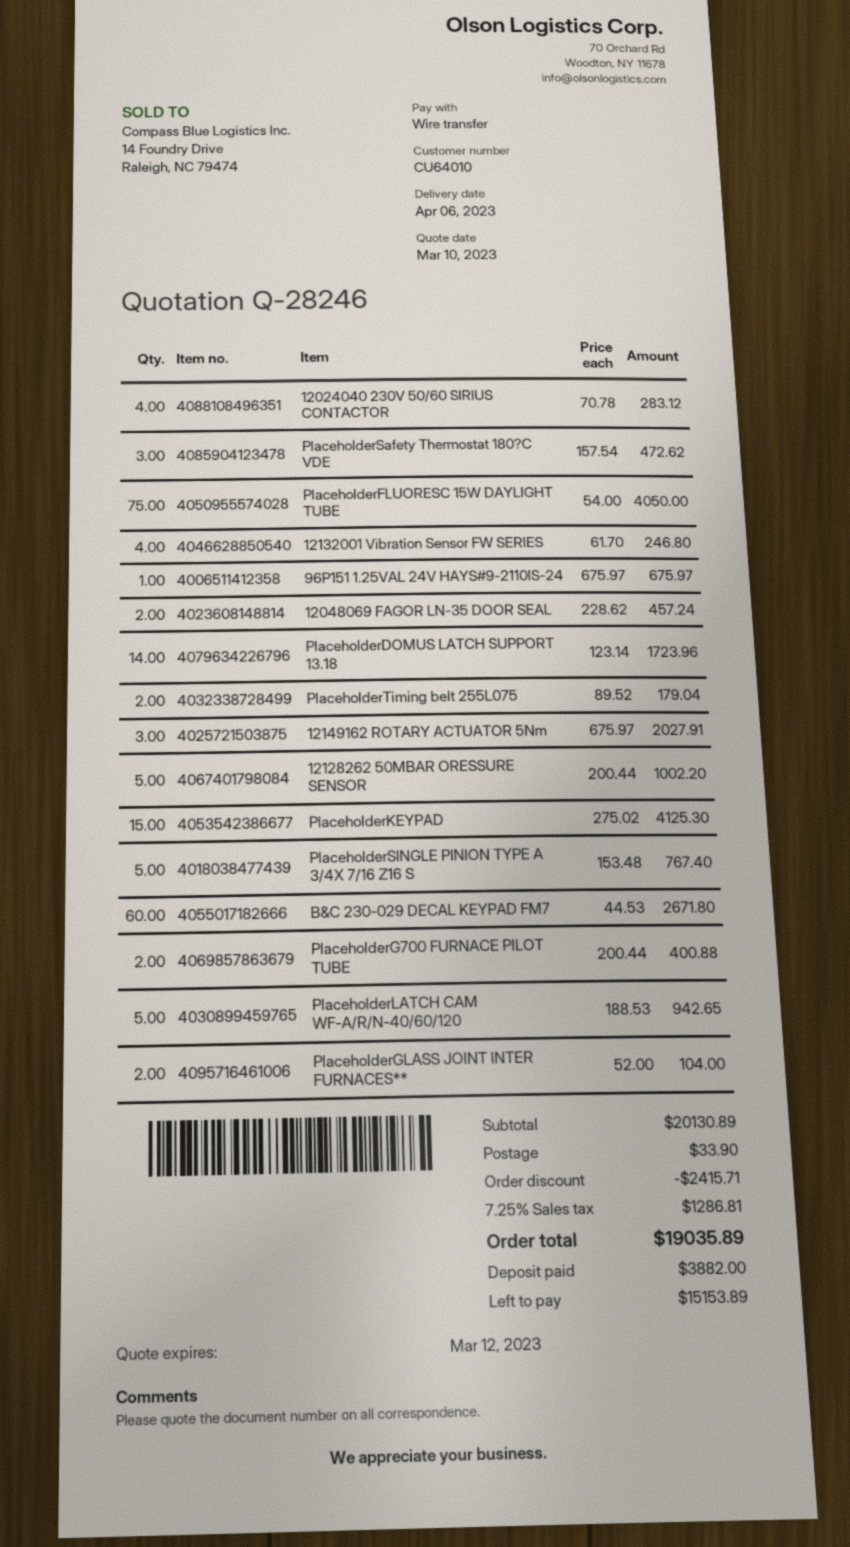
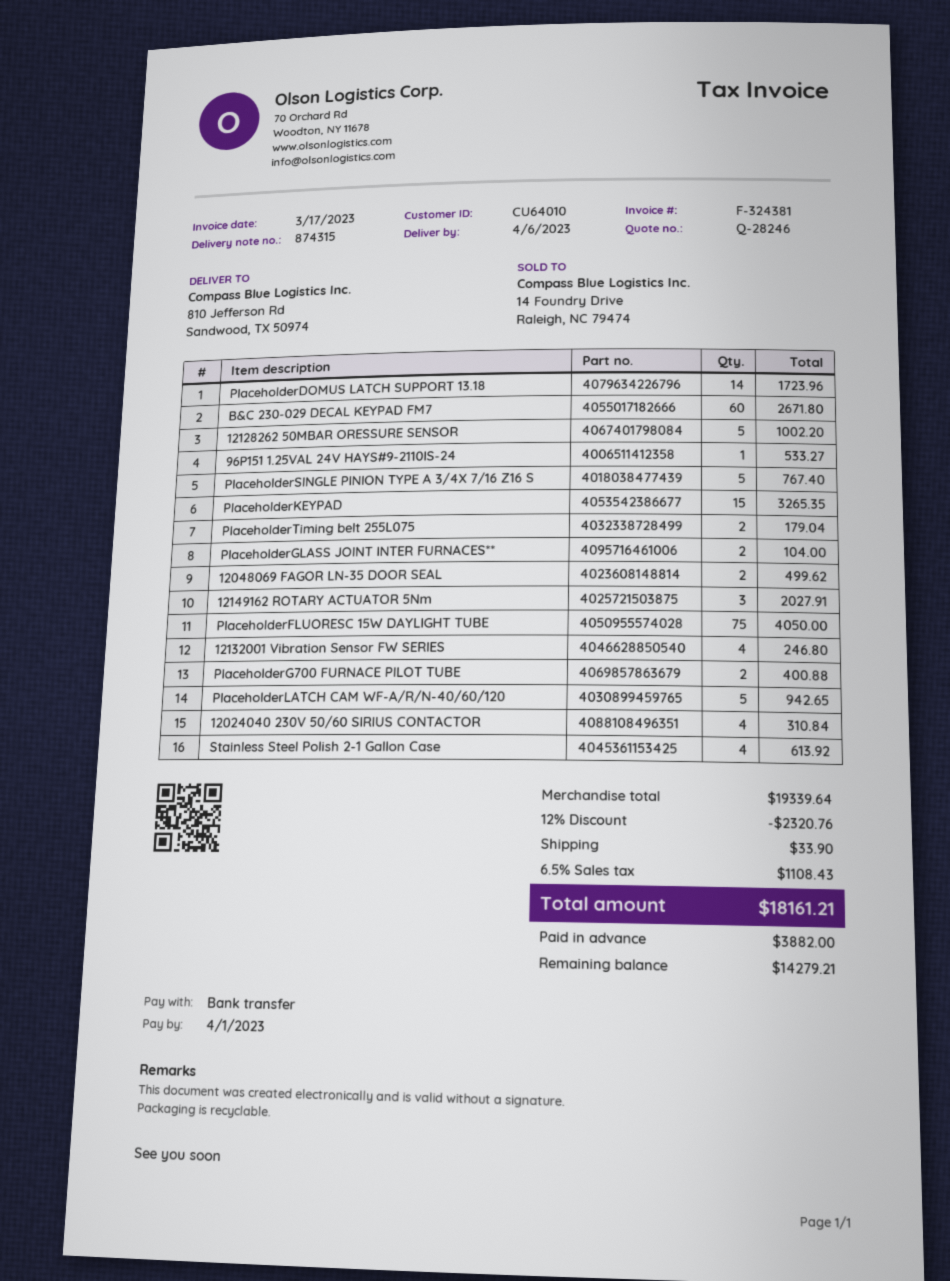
12024040 230V 50/60 SIRIUS CONTACTOR: 4 for 283.12 -> 4 for 310.84
PlaceholderSafety Thermostat 180?C VDE: 3 for 472.62 -> none
96P151 1.25VAL 24V HAYS#9-2110IS-24: 1 for 675.97 -> 1 for 533.27
12048069 FAGOR LN-35 DOOR SEAL: 2 for 457.24 -> 2 for 499.62
PlaceholderKEYPAD: 15 for 4125.30 -> 15 for 3265.35
Stainless Steel Polish 2-1 Gallon Case: none -> 4 for 613.92
subtotal: 20130.89 -> 19339.64
discount: 2415.71 -> 2320.76
tax: 7.25% = 1286.81 -> 6.5% = 1108.43
total: 19035.89 -> 18161.21
balance: 15153.89 -> 14279.21

